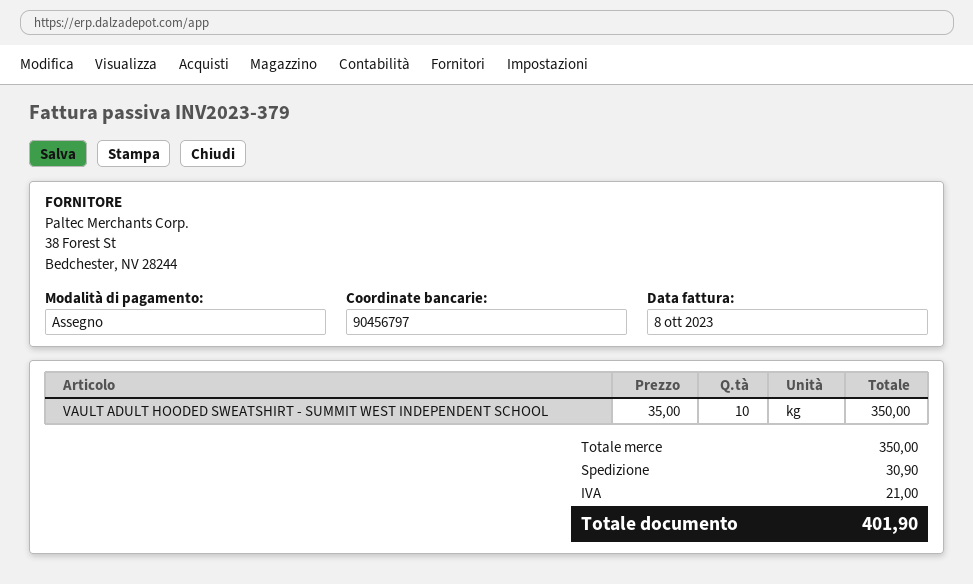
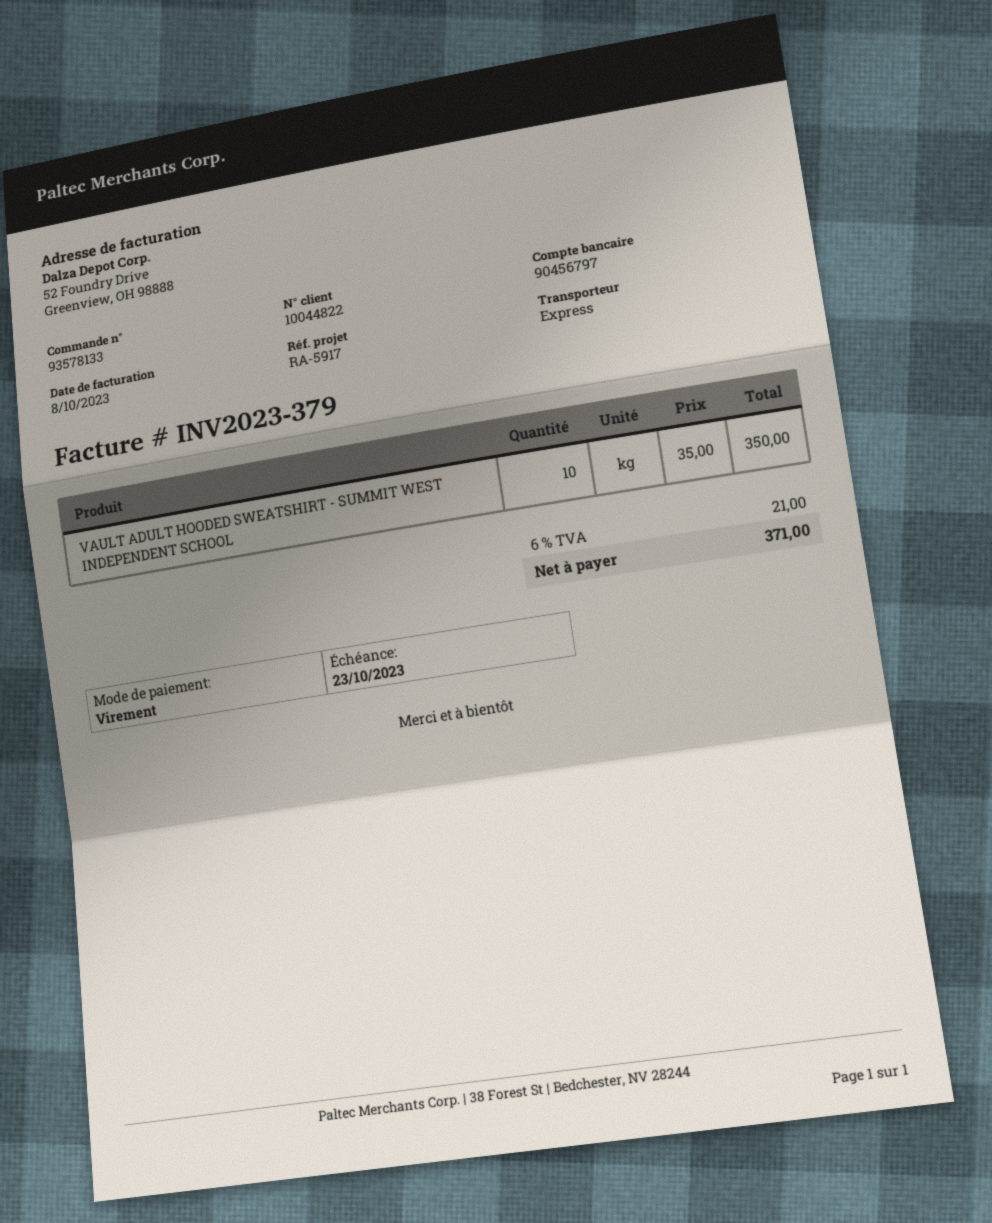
payment method: cheque -> bank transfer
shipping: 30.90 -> none
total: 401.90 -> 371.00

